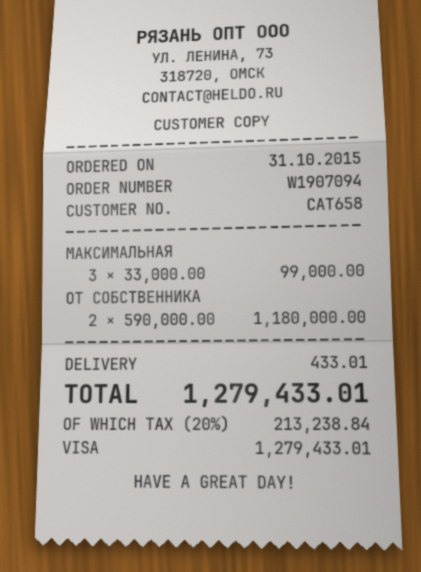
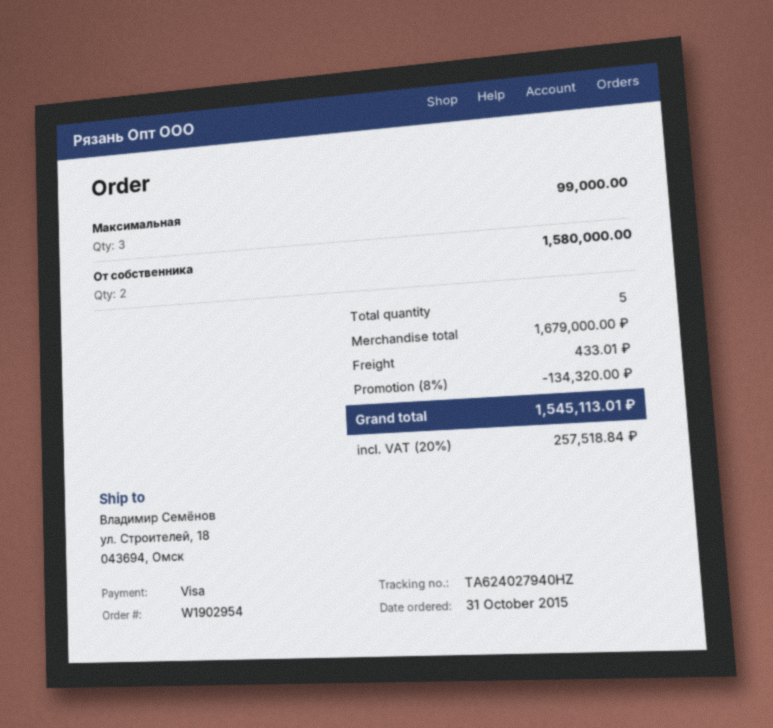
order number: W1907094 -> W1902954
ОТ СОБСТВЕННИКА: 2 for 1180000.00 -> 2 for 1580000.00
discount: none -> 8% = 134320.00
tax: 20% = 213238.84 -> 20% = 257518.84
total: 1279433.01 -> 1545113.01

